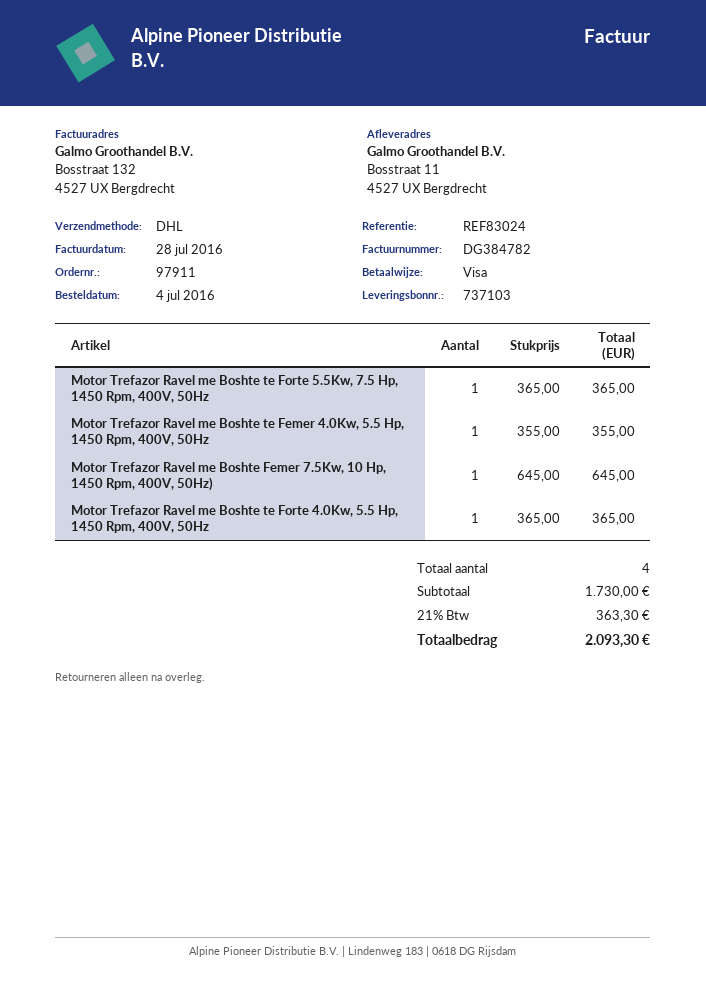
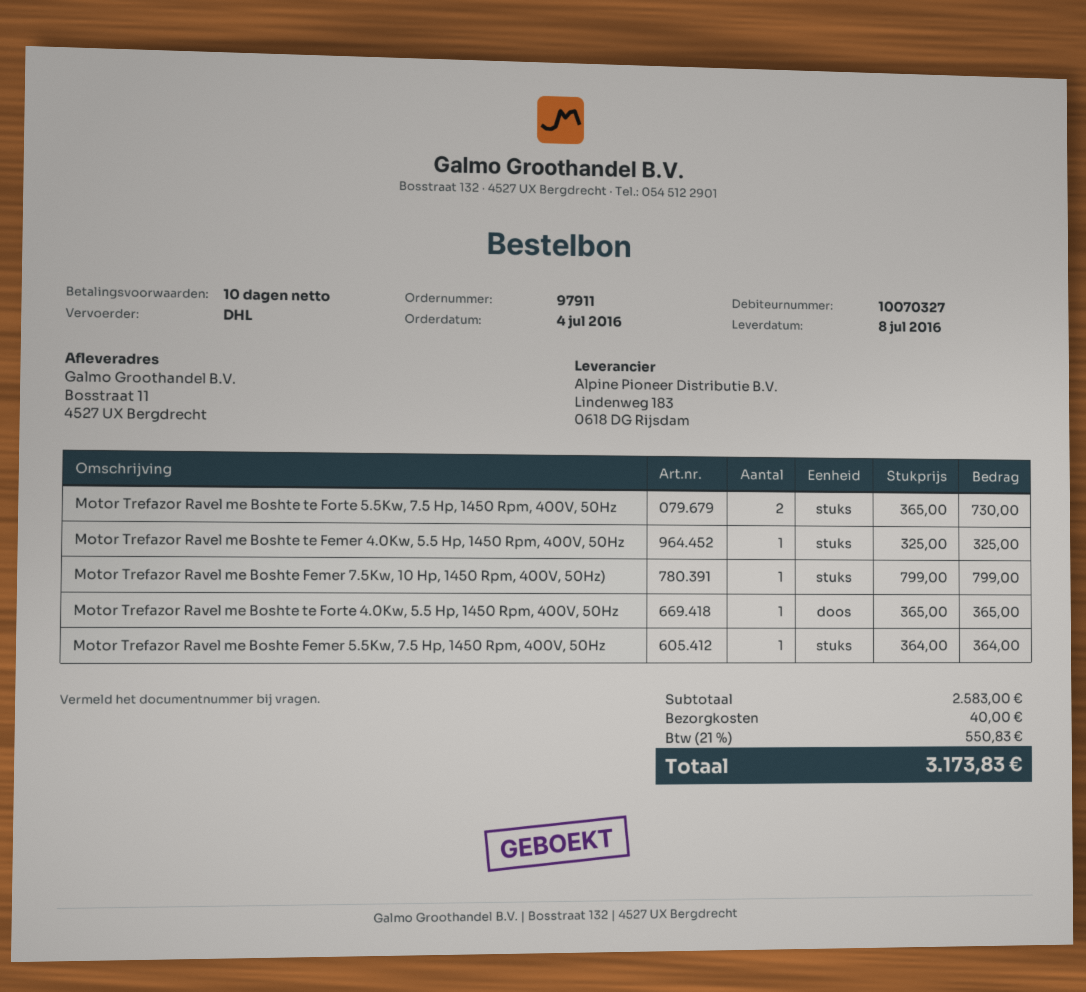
Motor Trefazor Ravel me Boshte te Forte 5.5Kw, 7.5 Hp, 1450 Rpm, 400V, 50Hz: 1 x 365.00 = 365.00 -> 2 x 365.00 = 730.00
Motor Trefazor Ravel me Boshte te Femer 4.0Kw, 5.5 Hp, 1450 Rpm, 400V, 50Hz: 1 x 355.00 = 355.00 -> 1 x 325.00 = 325.00
Motor Trefazor Ravel me Boshte Femer 7.5Kw, 10 Hp, 1450 Rpm, 400V, 50Hz): 1 x 645.00 = 645.00 -> 1 x 799.00 = 799.00
Motor Trefazor Ravel me Boshte Femer 5.5Kw, 7.5 Hp, 1450 Rpm, 400V, 50Hz: none -> 1 x 364.00 = 364.00
subtotal: 1730.00 -> 2583.00
shipping: none -> 40.00
tax: 21% = 363.30 -> 21% = 550.83
total: 2093.30 -> 3173.83

